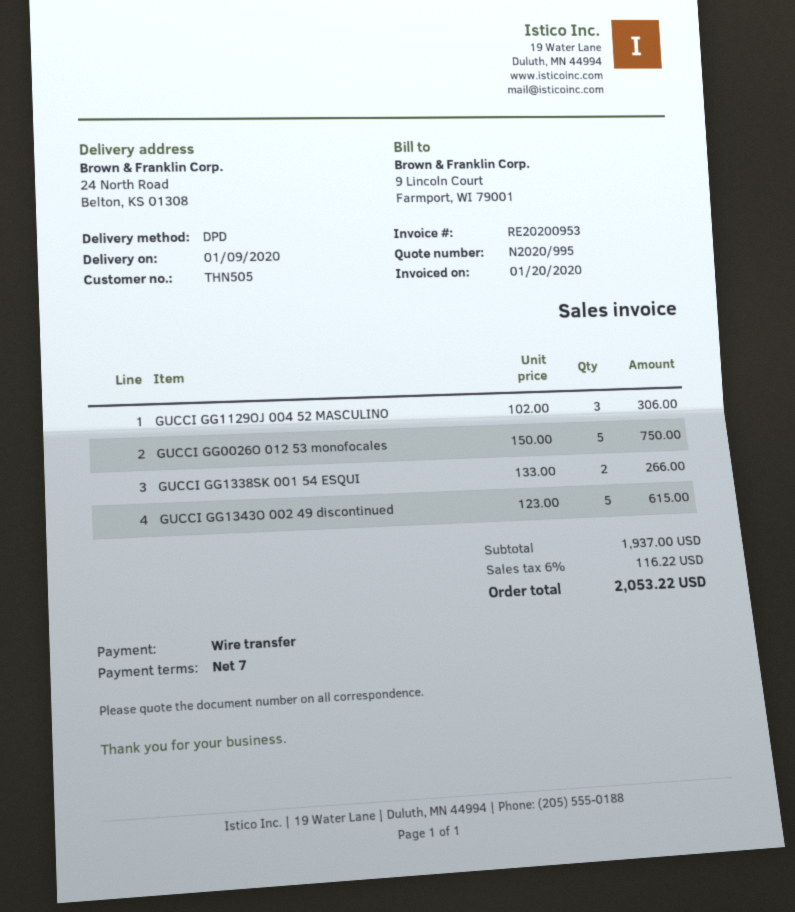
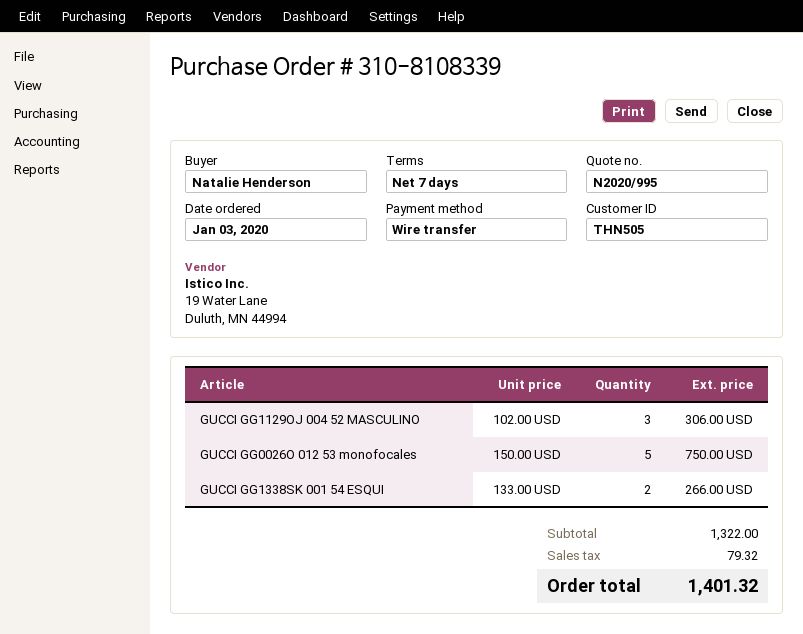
GUCCI GG1343O 002 49 discontinued: 5 x 123.00 = 615.00 -> none
subtotal: 1937.00 -> 1322.00
tax: 116.22 -> 79.32
total: 2053.22 -> 1401.32

